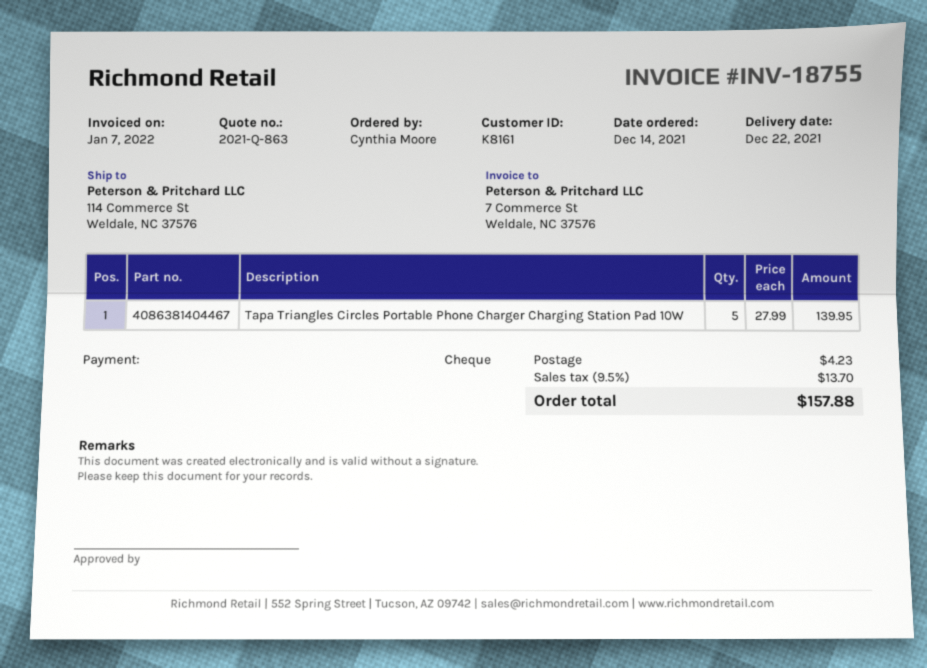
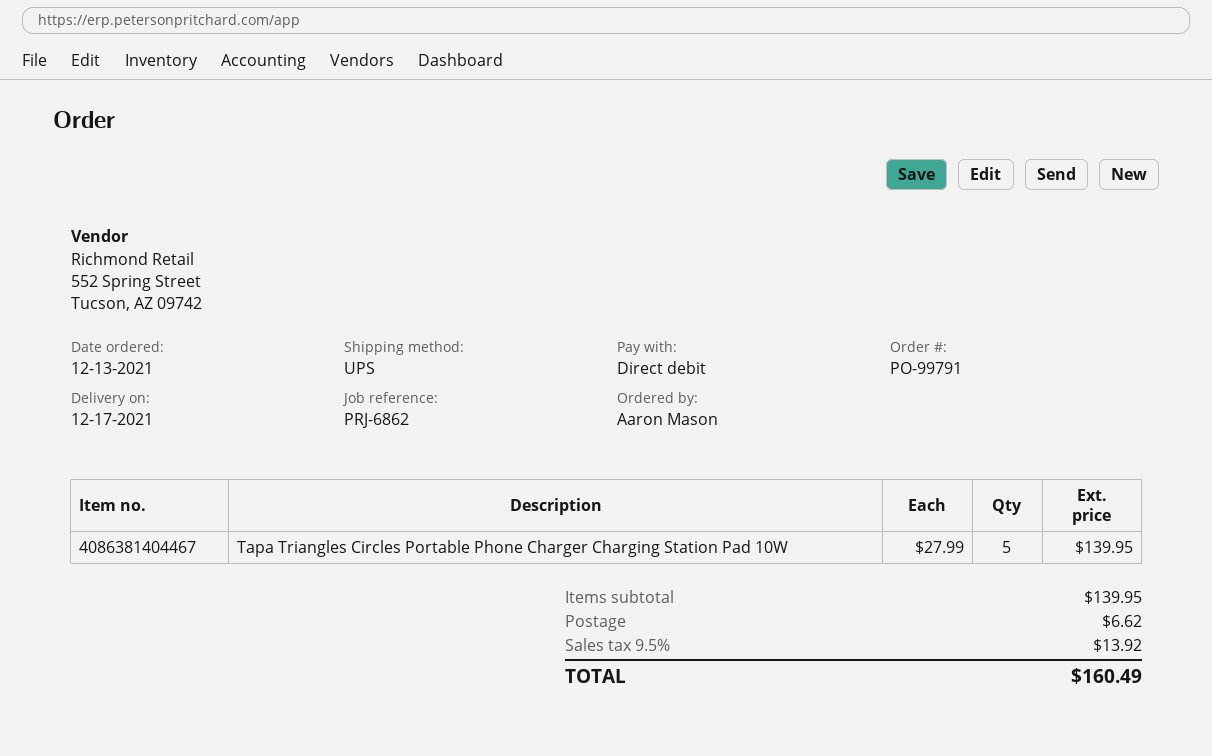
order date: 2021-12-14 -> 2021-12-13
delivery date: 2021-12-22 -> 2021-12-17
ordered by: Cynthia Moore -> Aaron Mason
payment method: cheque -> direct debit
shipping: 4.23 -> 6.62
tax: 9.5% = 13.70 -> 9.5% = 13.92
total: 157.88 -> 160.49

